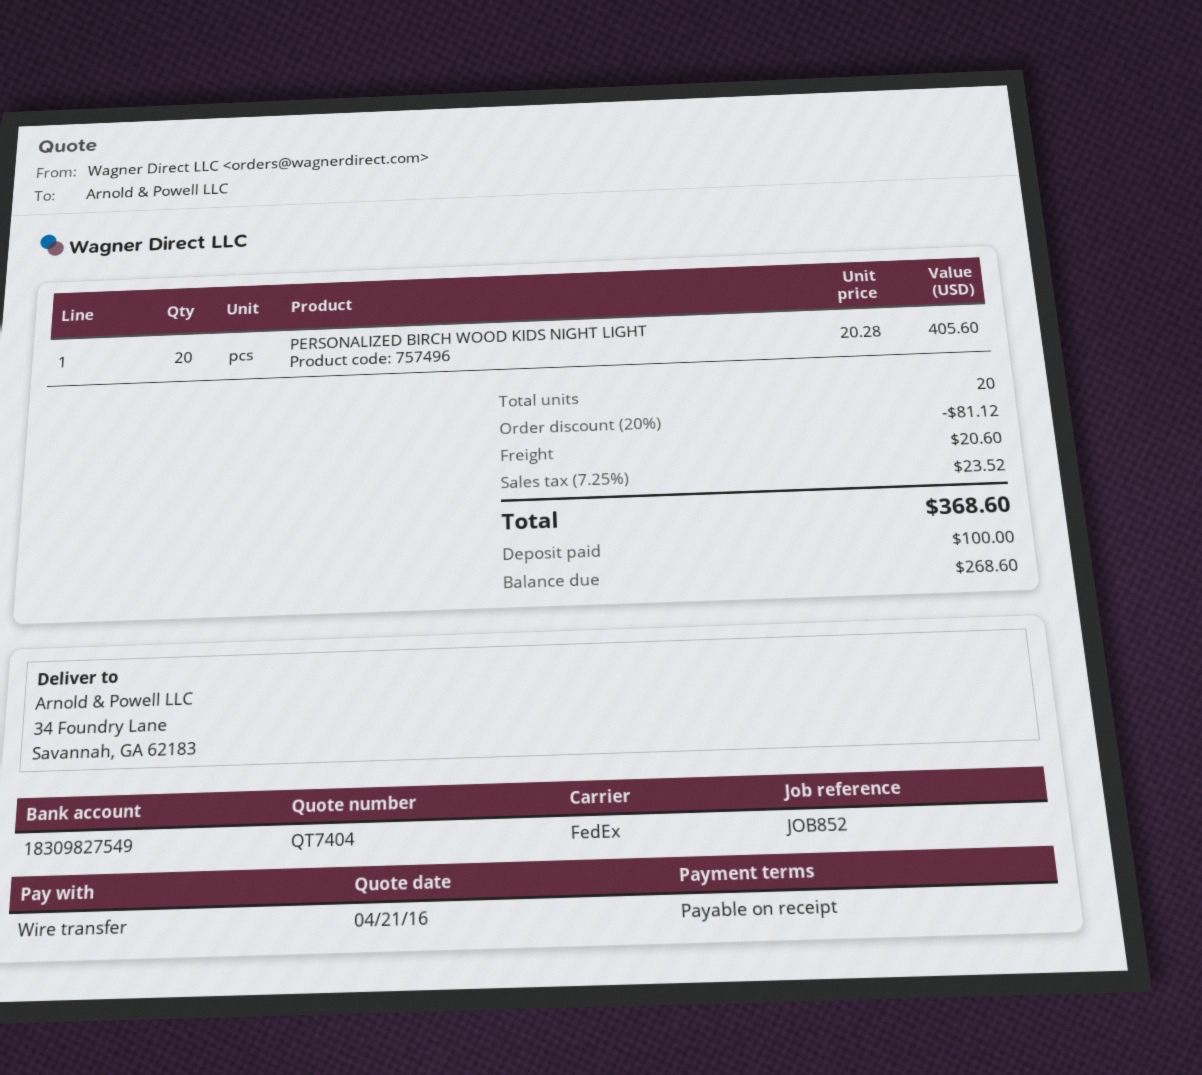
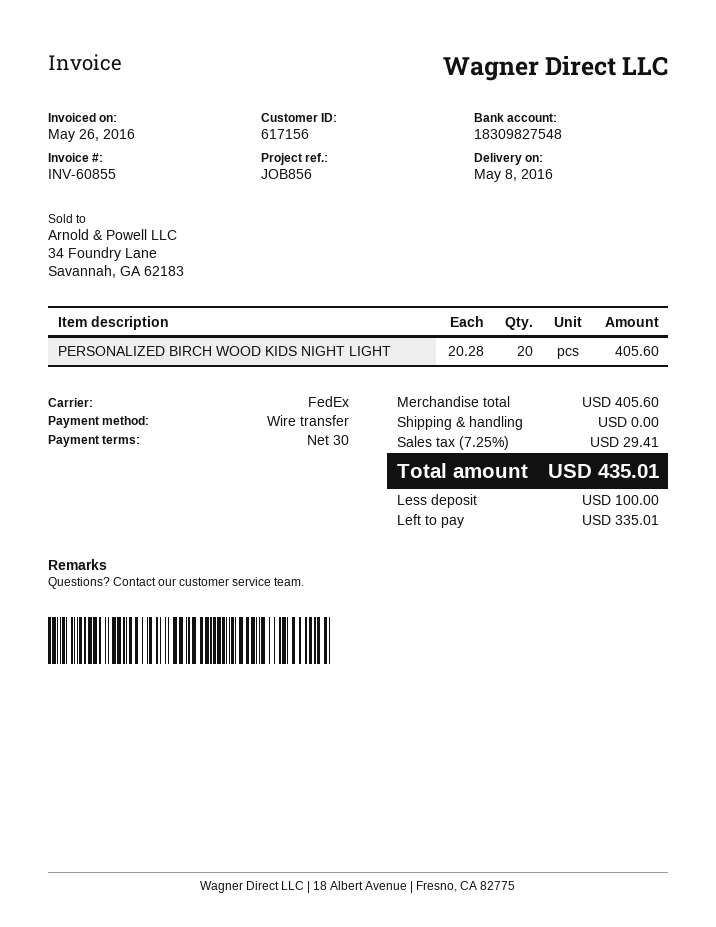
payment terms: on receipt -> 30 days
reference: JOB852 -> JOB856
bank account: 18309827549 -> 18309827548
discount: 20% = 81.12 -> none
shipping: 20.60 -> 0.00
tax: 7.25% = 23.52 -> 7.25% = 29.41
total: 368.60 -> 435.01
balance: 268.60 -> 335.01

